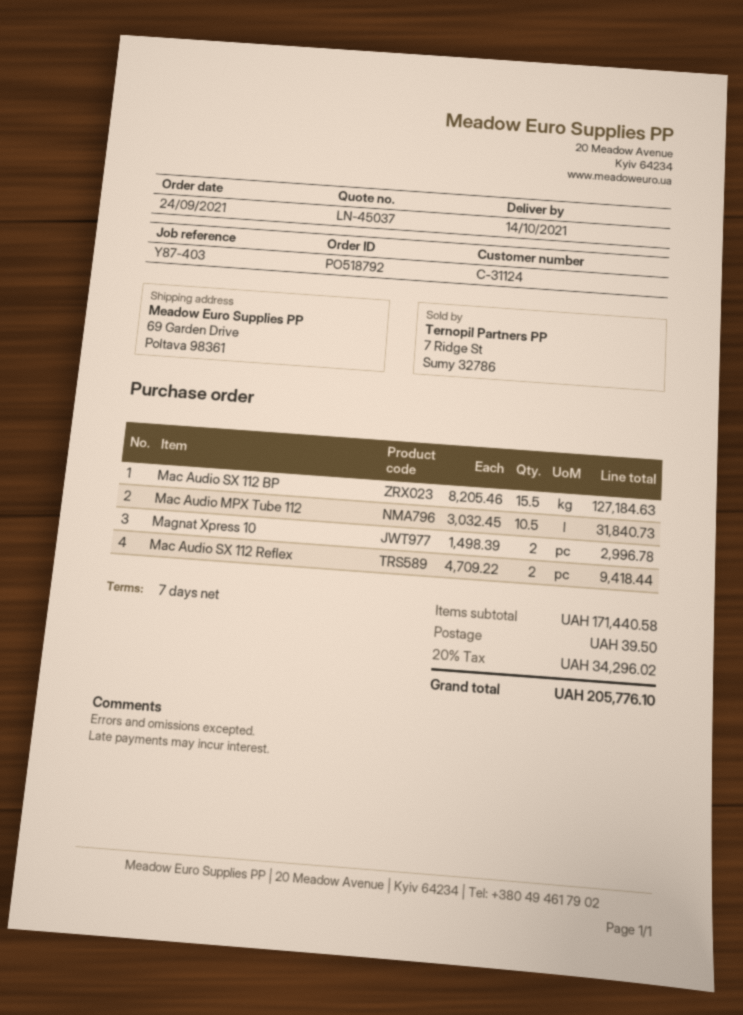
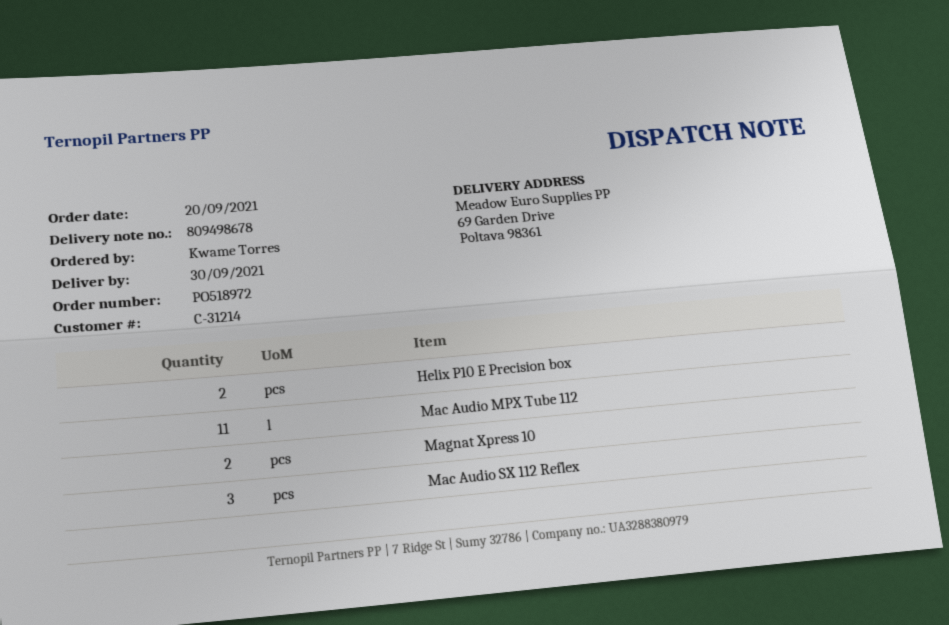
order number: PO518792 -> PO518972
order date: 2021-09-24 -> 2021-09-20
delivery date: 2021-10-14 -> 2021-09-30
customer number: C-31124 -> C-31214
Mac Audio SX 112 BP: 15.5 -> none
Mac Audio MPX Tube 112: 10.5 -> 11
Mac Audio SX 112 Reflex: 2 -> 3
Helix P10 E Precision box: none -> 2

